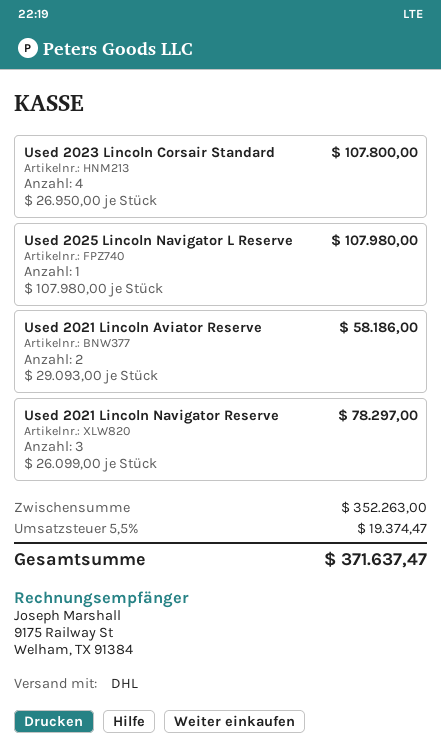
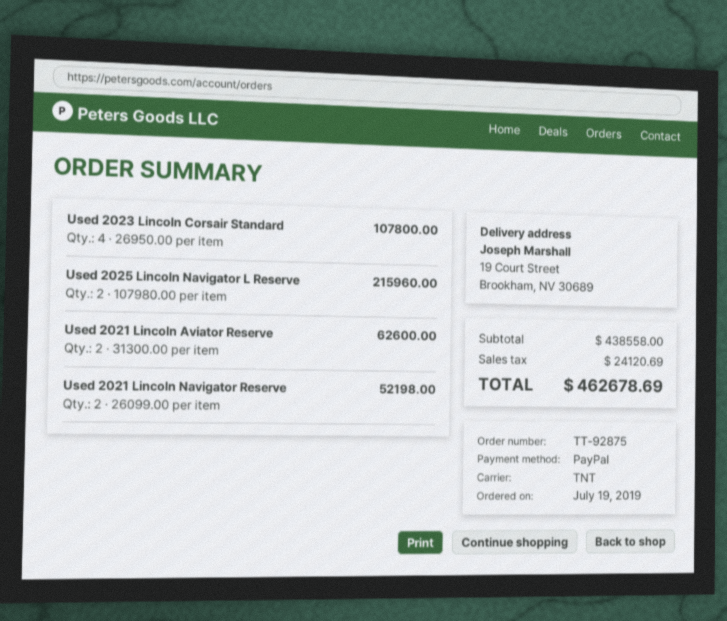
shipping method: DHL -> TNT
Used 2025 Lincoln Navigator L Reserve: 1 x 107980.00 = 107980.00 -> 2 x 107980.00 = 215960.00
Used 2021 Lincoln Aviator Reserve: 2 x 29093.00 = 58186.00 -> 2 x 31300.00 = 62600.00
Used 2021 Lincoln Navigator Reserve: 3 x 26099.00 = 78297.00 -> 2 x 26099.00 = 52198.00
subtotal: 352263.00 -> 438558.00
tax: 19374.47 -> 24120.69
total: 371637.47 -> 462678.69

